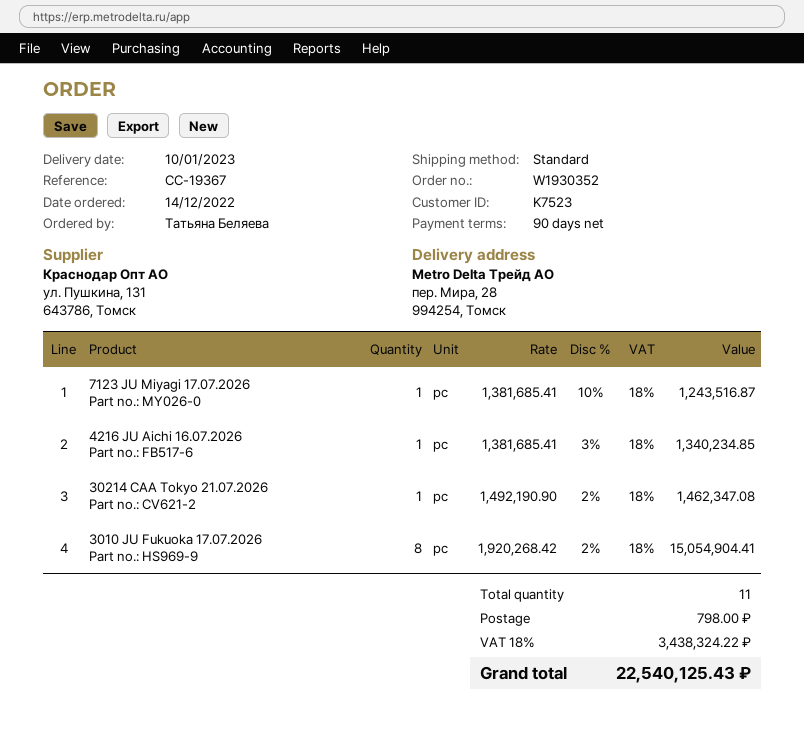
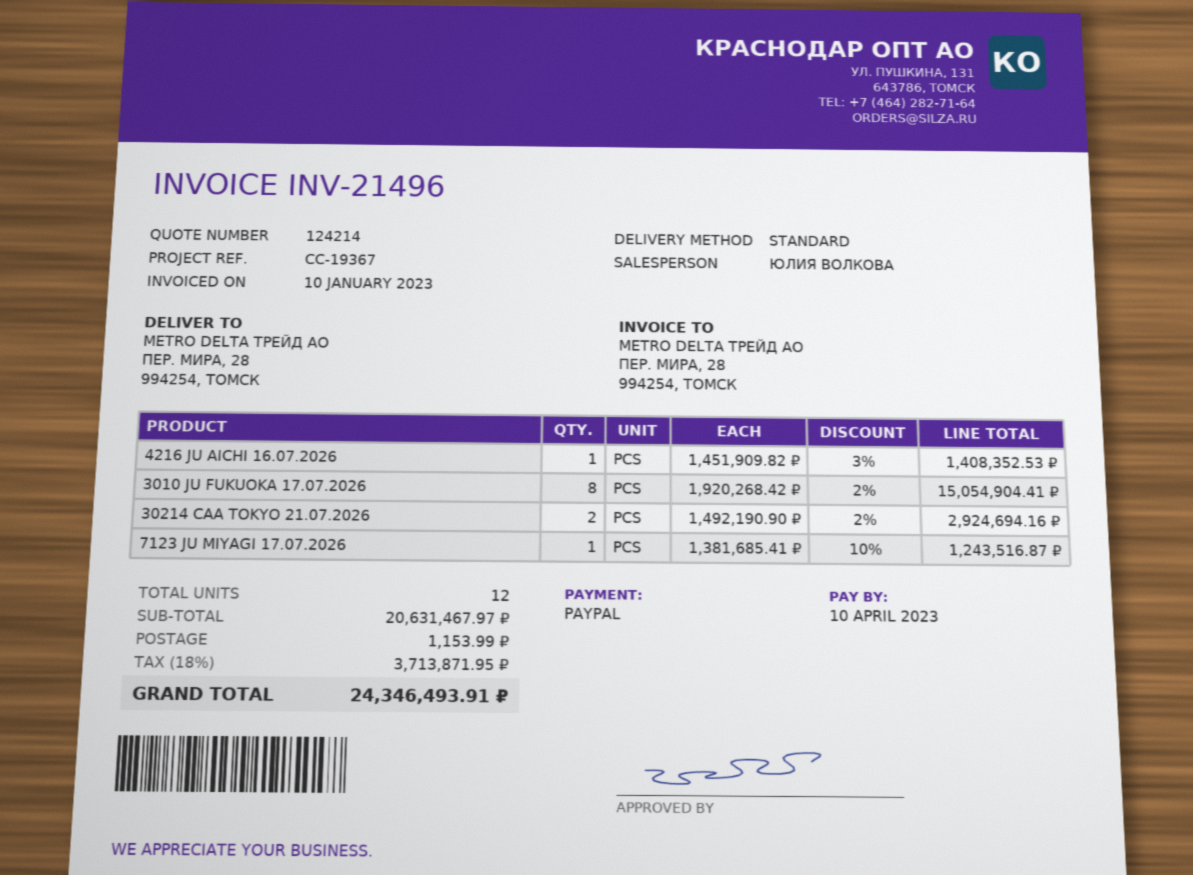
4216 JU Aichi 16.07.2026: 1 x 1381685.41 - 3% = 1340234.85 -> 1 x 1451909.82 - 3% = 1408352.53
30214 CAA Tokyo 21.07.2026: 1 x 1492190.90 - 2% = 1462347.08 -> 2 x 1492190.90 - 2% = 2924694.16
total quantity: 11 -> 12
shipping: 798.00 -> 1153.99
tax: 18% = 3438324.22 -> 18% = 3713871.95
total: 22540125.43 -> 24346493.91

